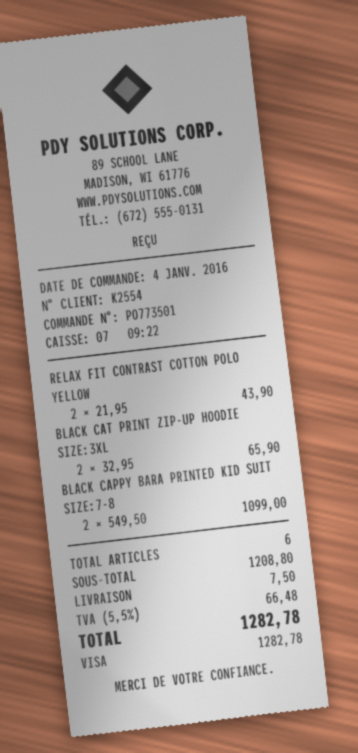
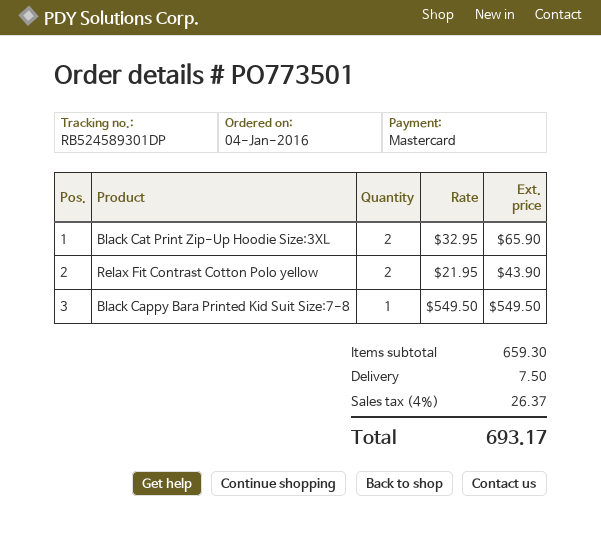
payment method: Visa -> Mastercard
BLACK CAPPY BARA PRINTED KID SUIT SIZE:7-8: 2 x 549.50 = 1099.00 -> 1 x 549.50 = 549.50
subtotal: 1208.80 -> 659.30
tax: 5.5% = 66.48 -> 4% = 26.37
total: 1282.78 -> 693.17

